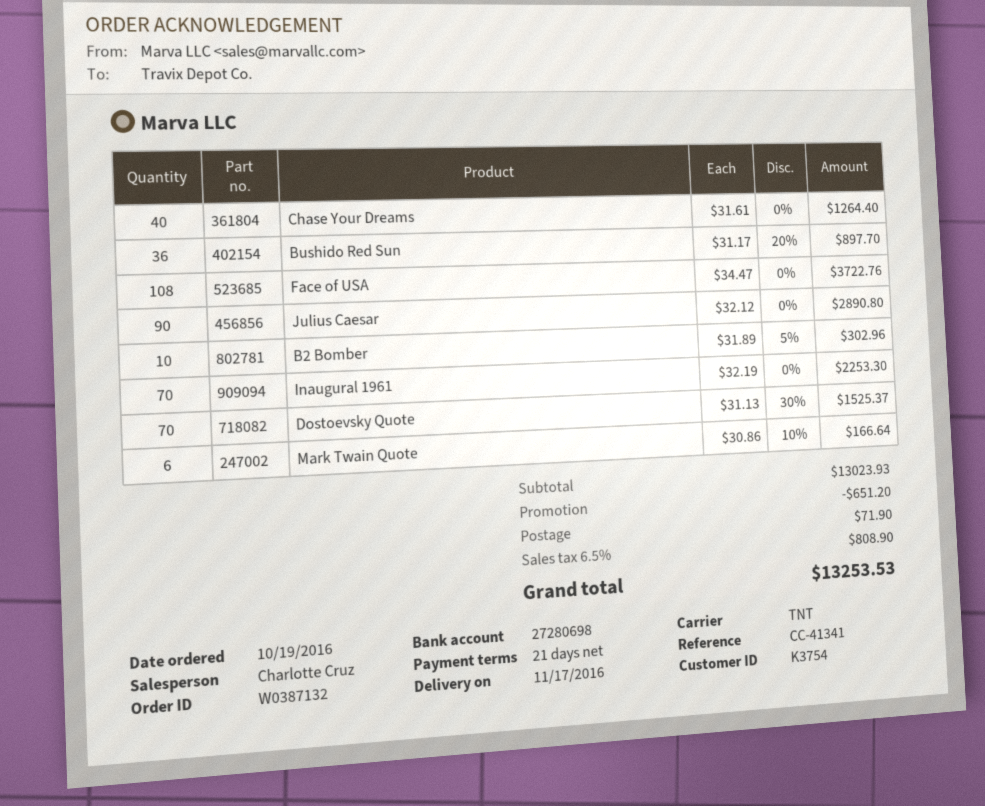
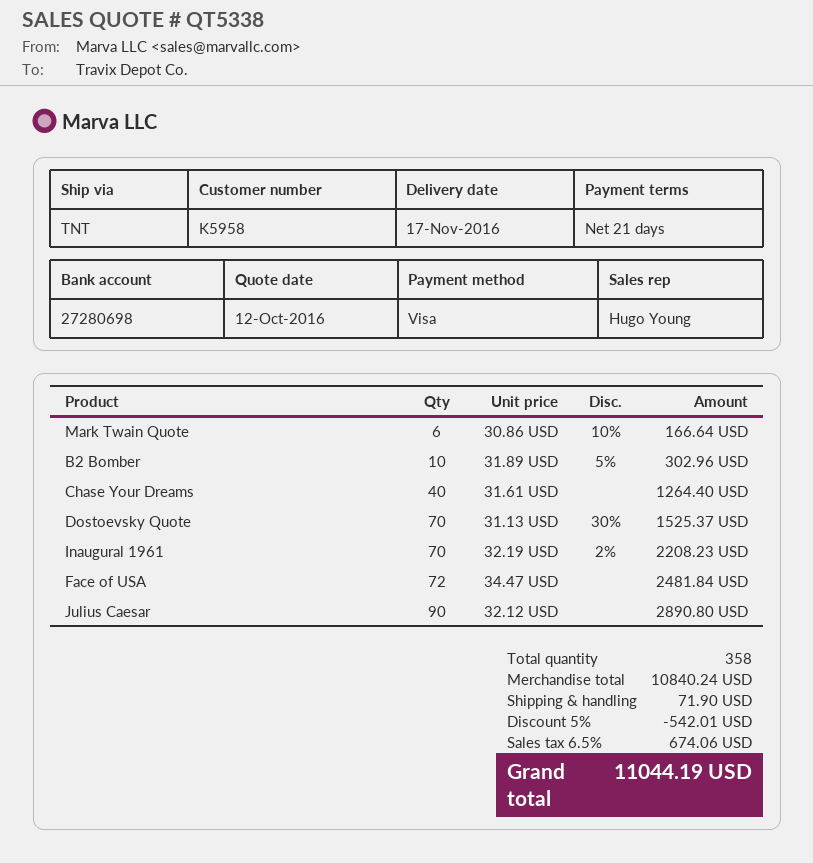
customer number: K3754 -> K5958
sales rep: Charlotte Cruz -> Hugo Young
Bushido Red Sun: 36 x 31.17 - 20% = 897.70 -> none
Face of USA: 108 x 34.47 = 3722.76 -> 72 x 34.47 = 2481.84
Inaugural 1961: 70 x 32.19 = 2253.30 -> 70 x 32.19 - 2% = 2208.23
subtotal: 13023.93 -> 10840.24
discount: 651.20 -> 542.01
tax: 6.5% = 808.90 -> 6.5% = 674.06
total: 13253.53 -> 11044.19

